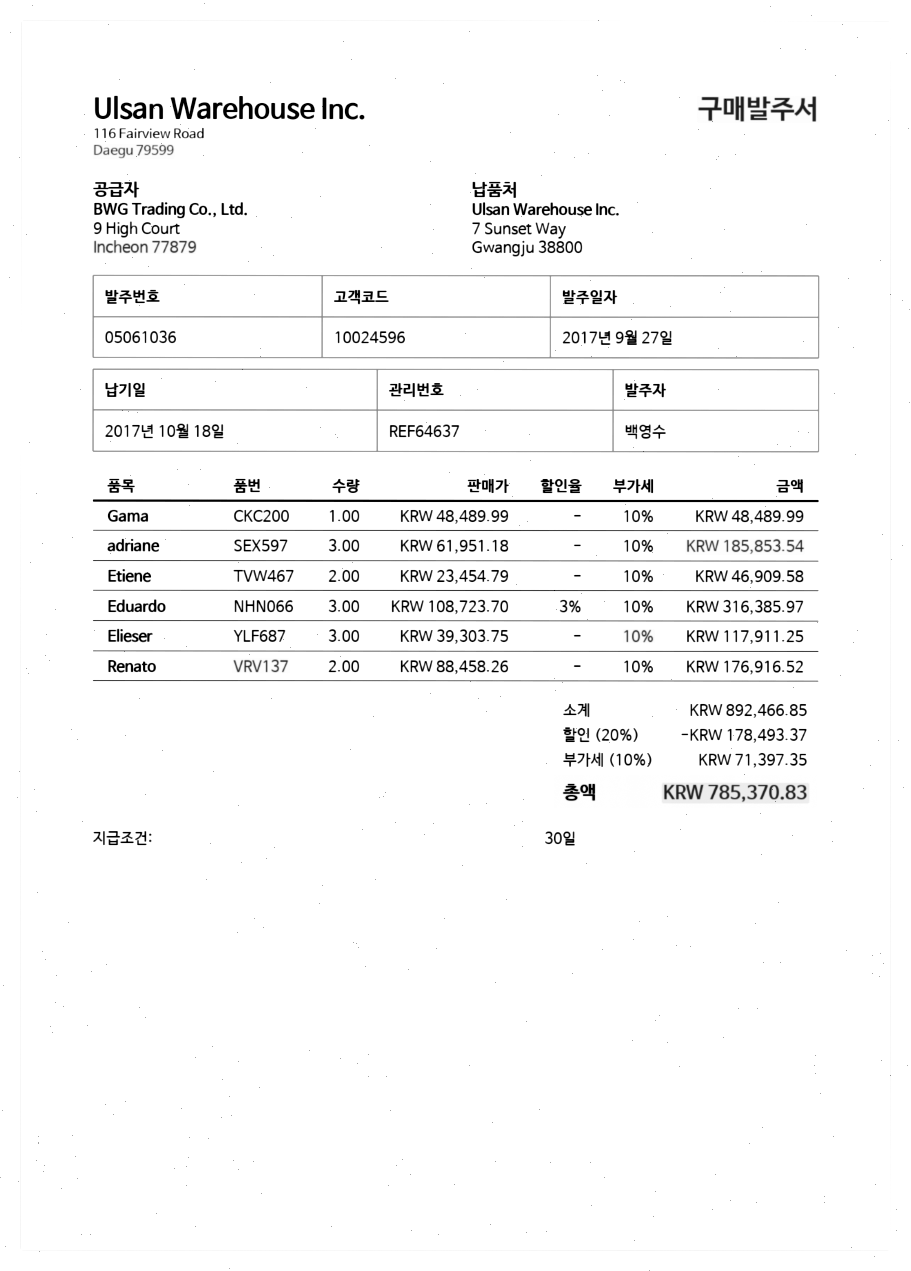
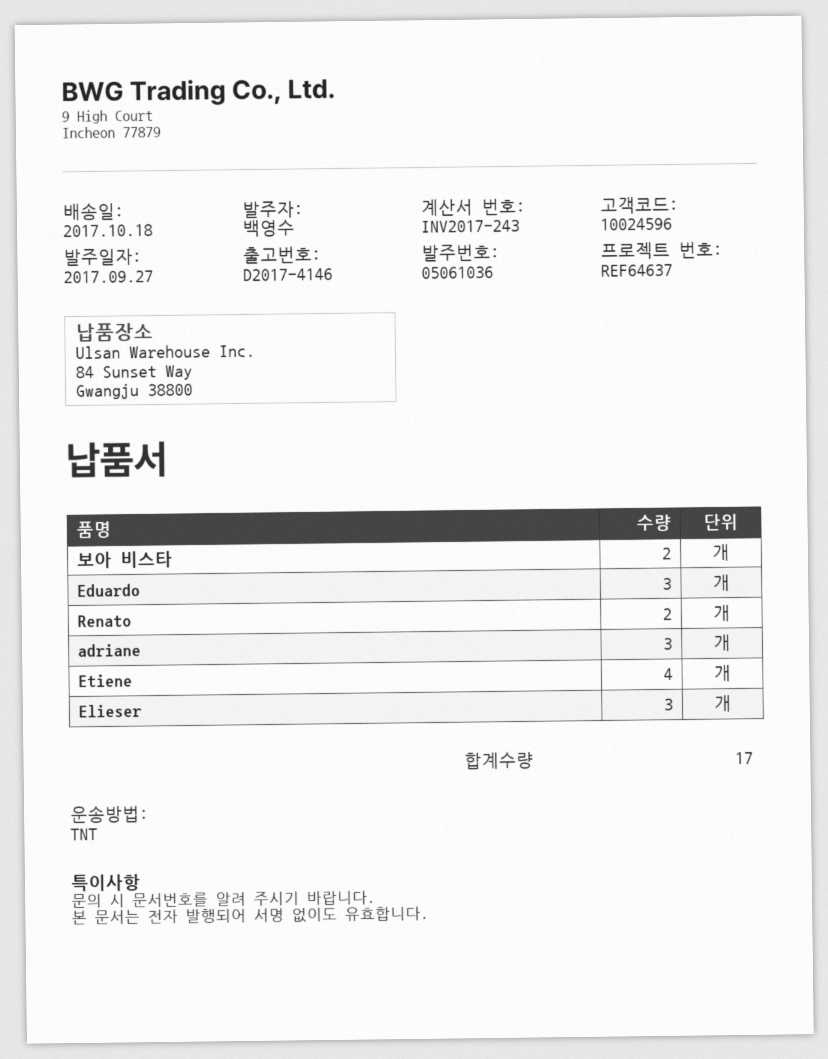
ship to: 7 Sunset Way, Gwangju 38800 -> 84 Sunset Way, Gwangju 38800
Gama: 1 -> none
Etiene: 2 -> 4
보아 비스타: none -> 2

